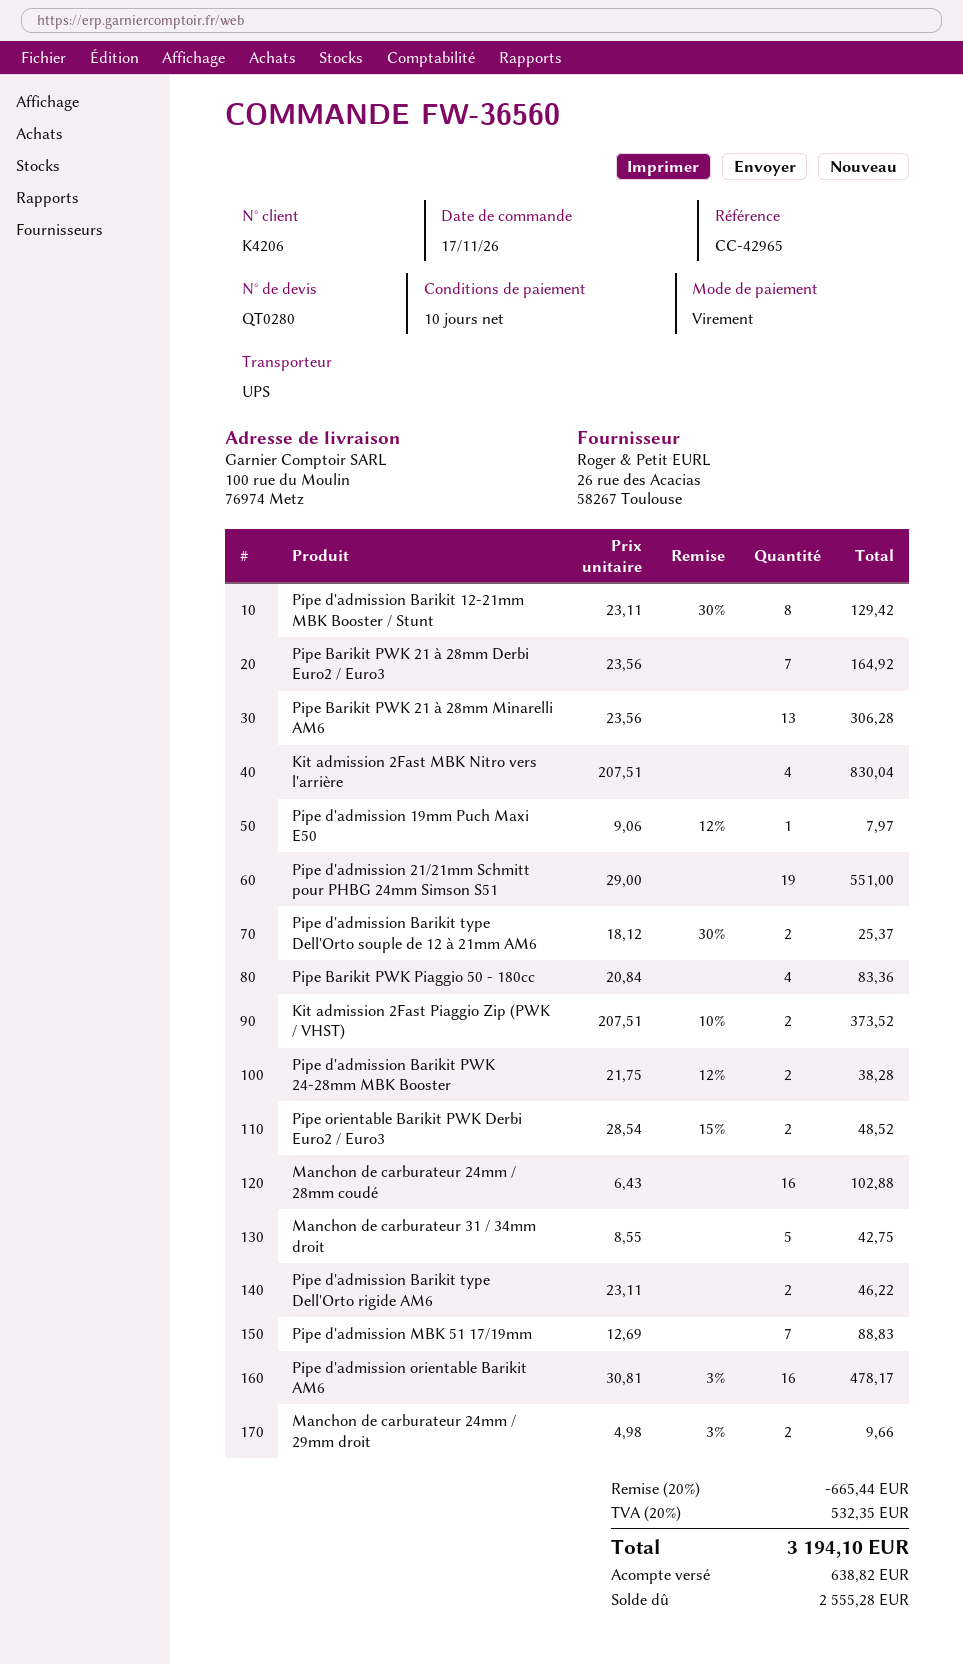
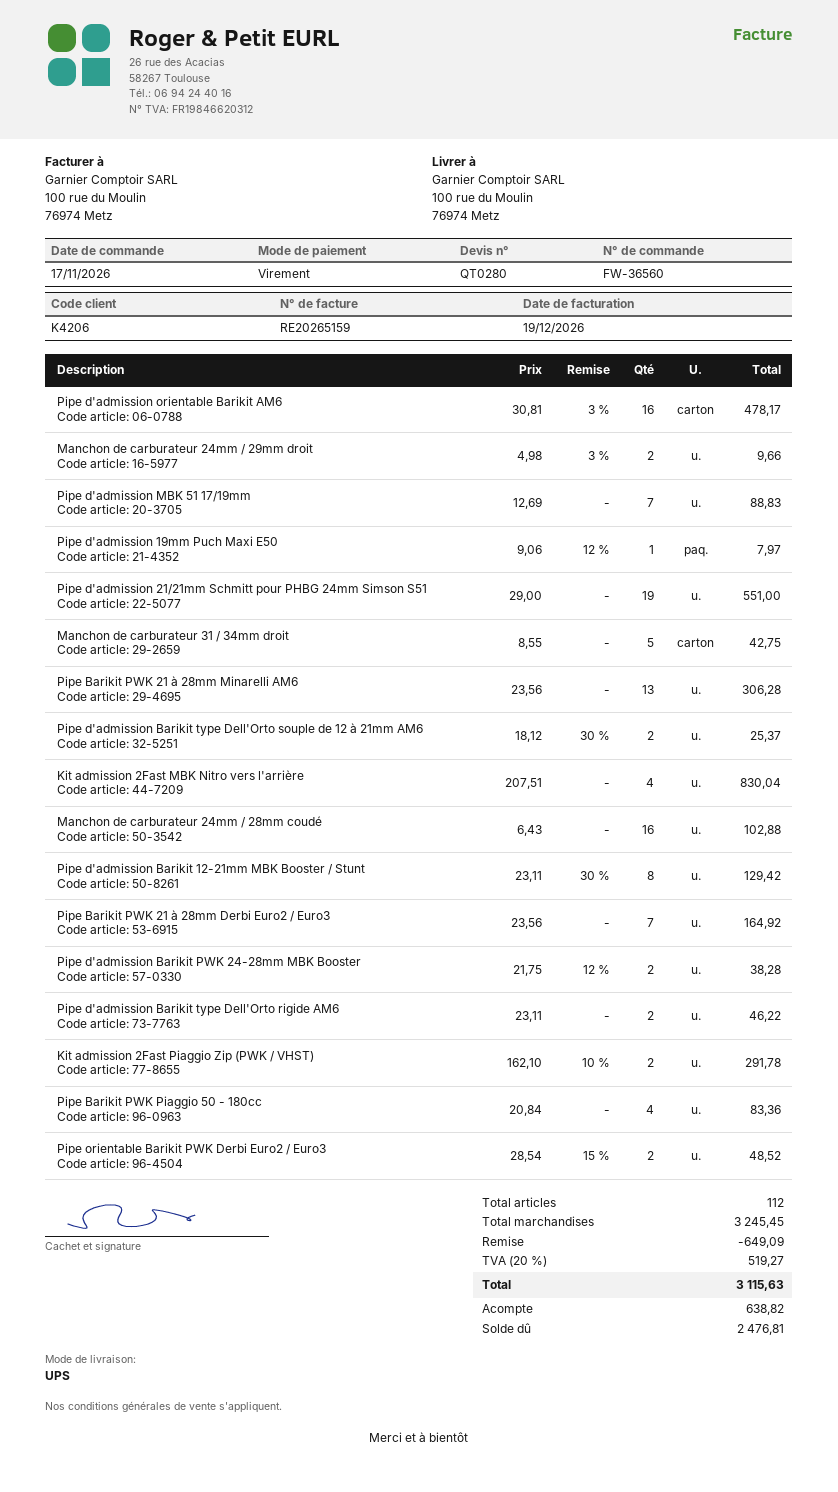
Kit admission 2Fast Piaggio Zip (PWK / VHST): 2 x 207.51 - 10% = 373.52 -> 2 x 162.10 - 10% = 291.78
discount: 665.44 -> 649.09
tax: 20% = 532.35 -> 20% = 519.27
total: 3194.10 -> 3115.63
balance: 2555.28 -> 2476.81

